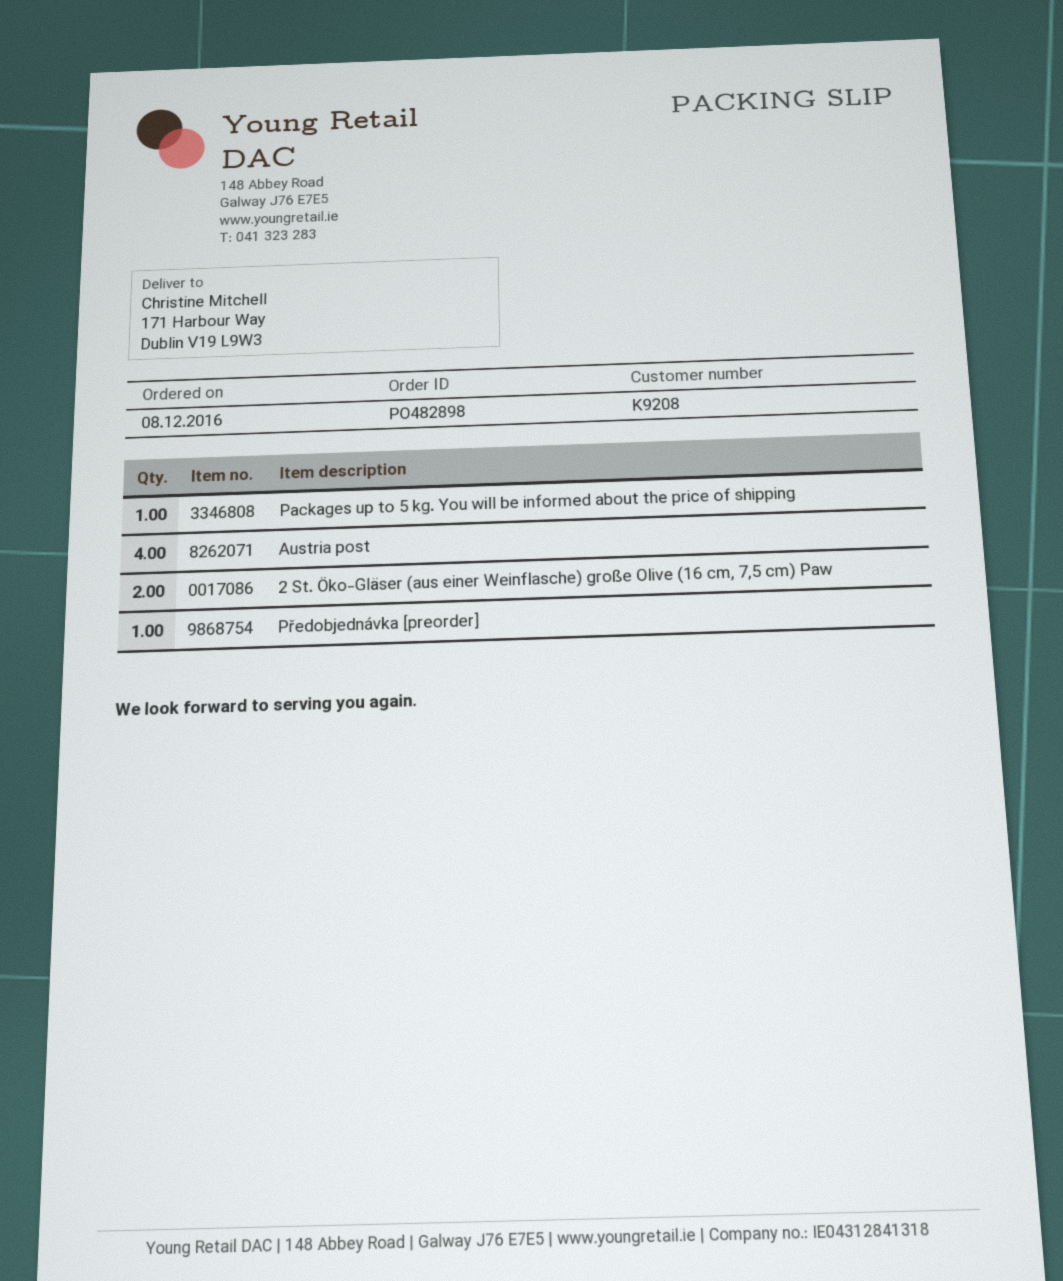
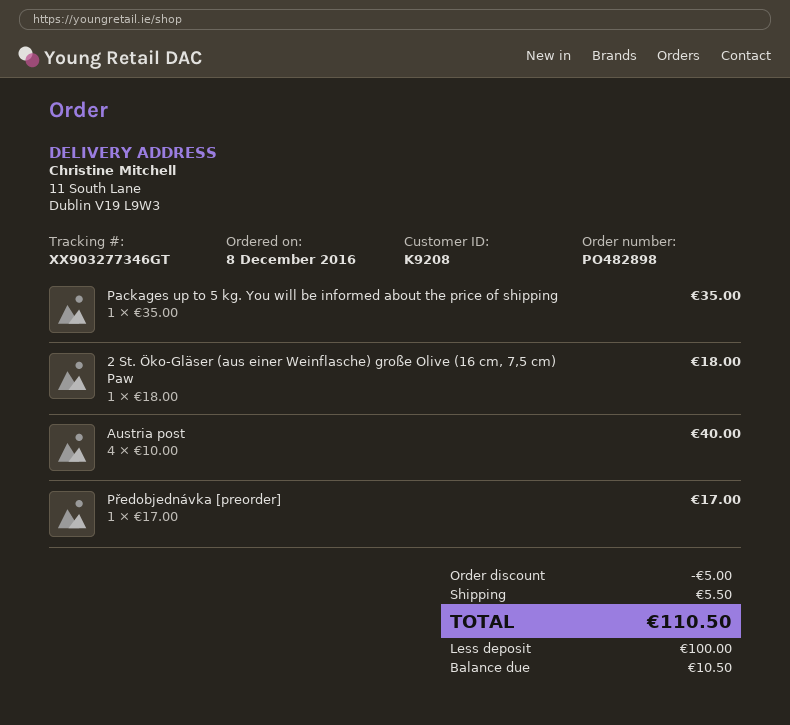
ship to: 171 Harbour Way, Dublin V19 L9W3 -> 11 South Lane, Dublin V19 L9W3
2 St. Öko-Gläser (aus einer Weinflasche) große Olive (16 cm, 7,5 cm) Paw: 2 -> 1

